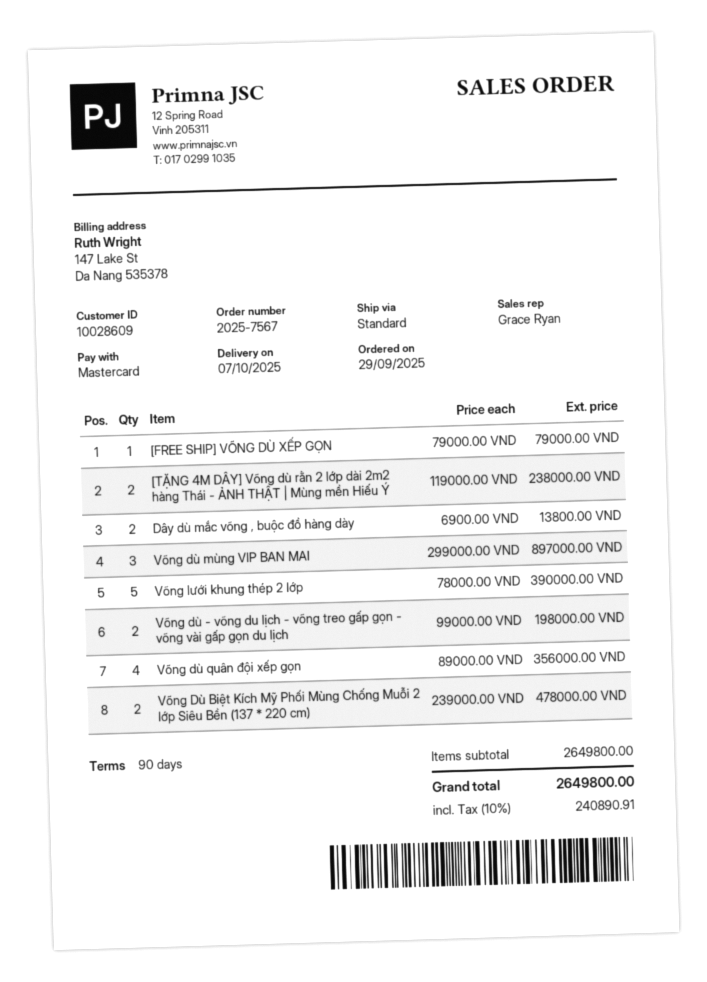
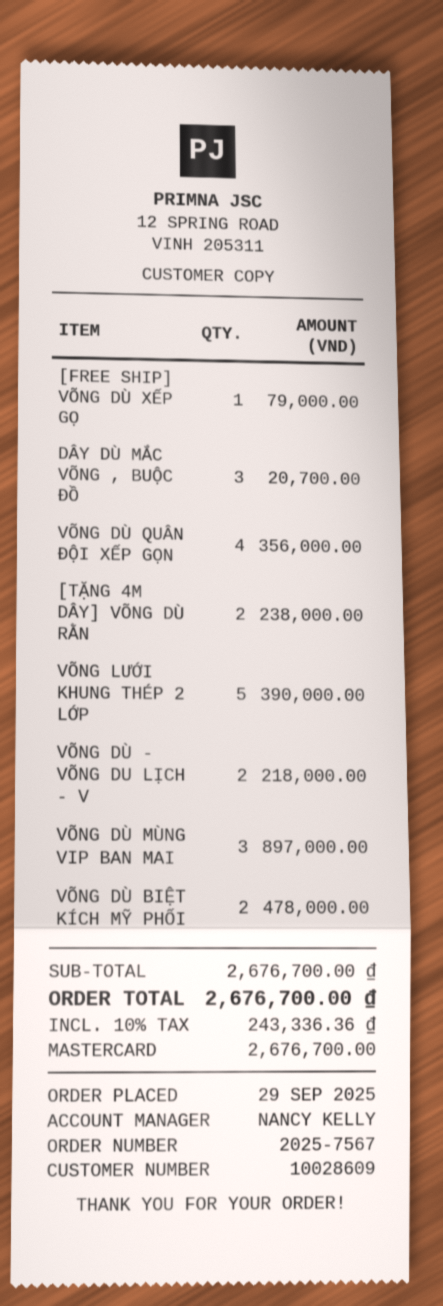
sales rep: Grace Ryan -> NANCY KELLY
Dây dù mắc võng , buộc đồ hàng dày: 2 for 13800.00 -> 3 for 20700.00
Võng dù - võng du lịch - võng treo gấp gọn - võng vài gấp gọn du lịch: 2 for 198000.00 -> 2 for 218000.00
subtotal: 2649800.00 -> 2676700.00
tax: 10% = 240890.91 -> 10% = 243336.36
total: 2649800.00 -> 2676700.00

